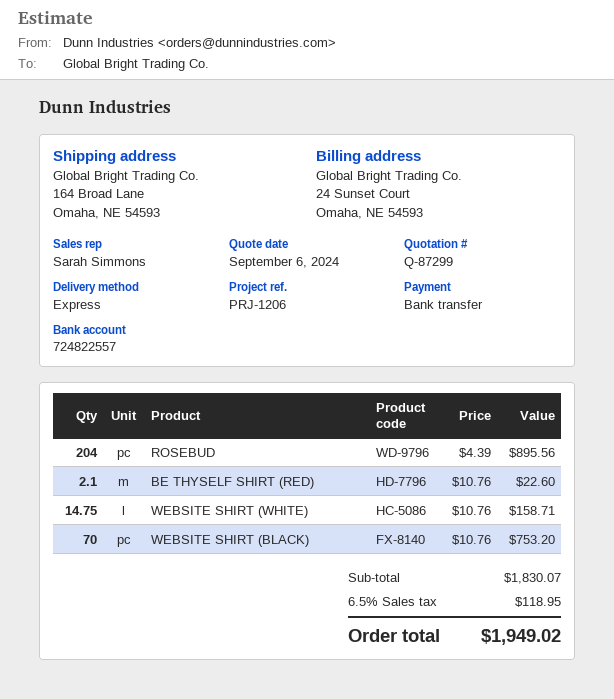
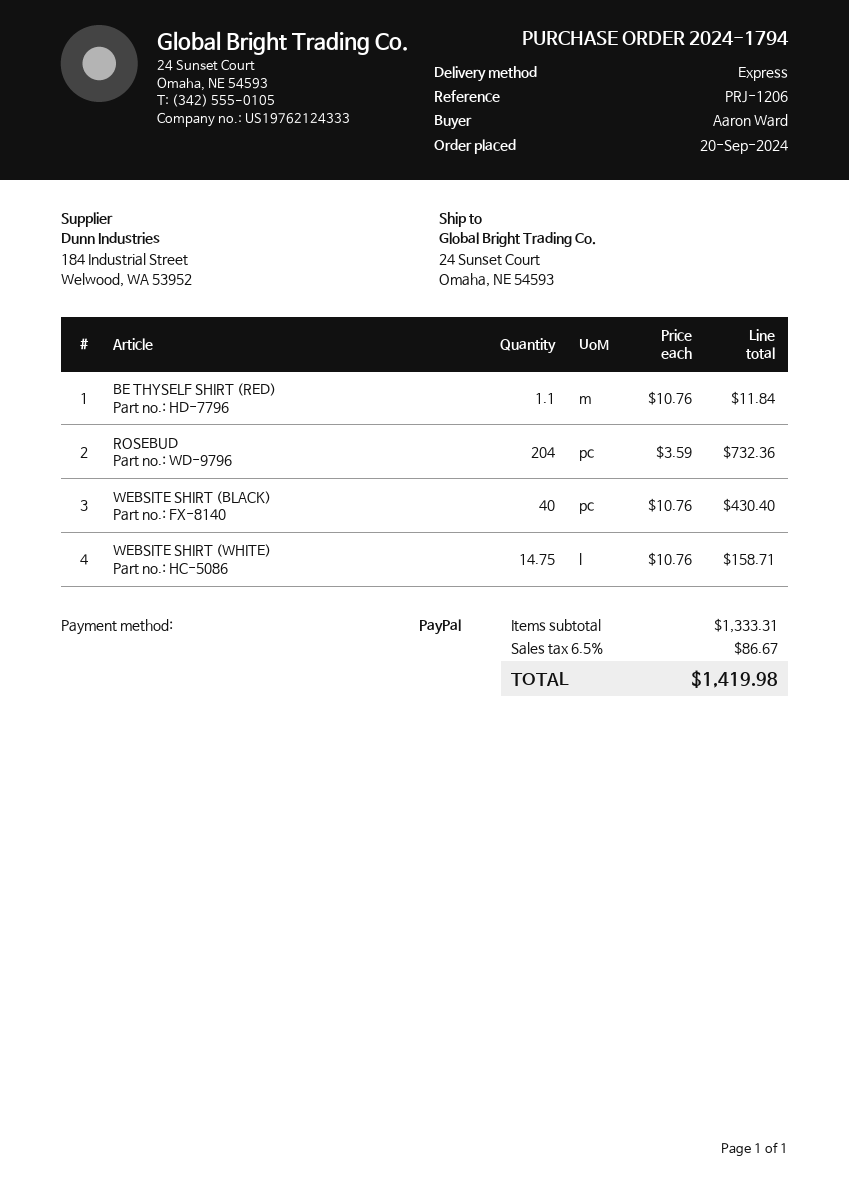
payment method: bank transfer -> PayPal
ship to: 164 Broad Lane, Omaha, NE 54593 -> 24 Sunset Court, Omaha, NE 54593
ROSEBUD: 204 x 4.39 = 895.56 -> 204 x 3.59 = 732.36
BE THYSELF SHIRT (RED): 2.1 x 10.76 = 22.60 -> 1.1 x 10.76 = 11.84
WEBSITE SHIRT (BLACK): 70 x 10.76 = 753.20 -> 40 x 10.76 = 430.40
subtotal: 1830.07 -> 1333.31
tax: 6.5% = 118.95 -> 6.5% = 86.67
total: 1949.02 -> 1419.98

